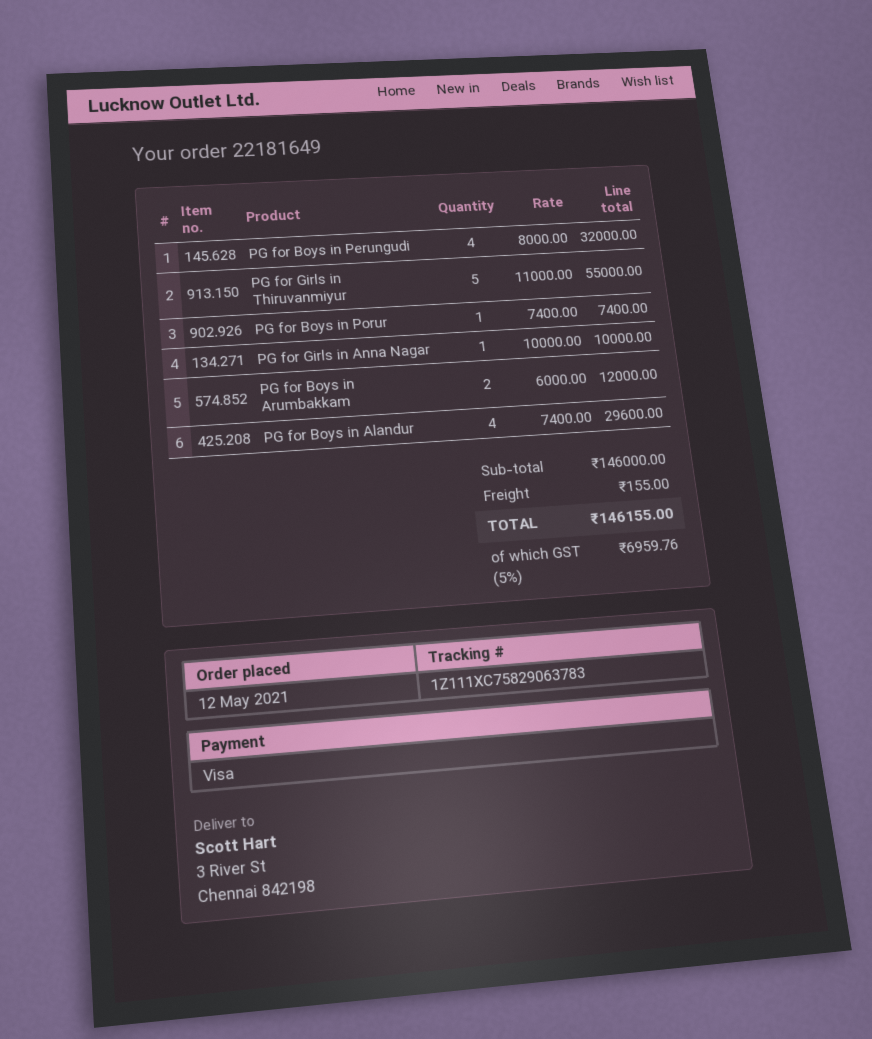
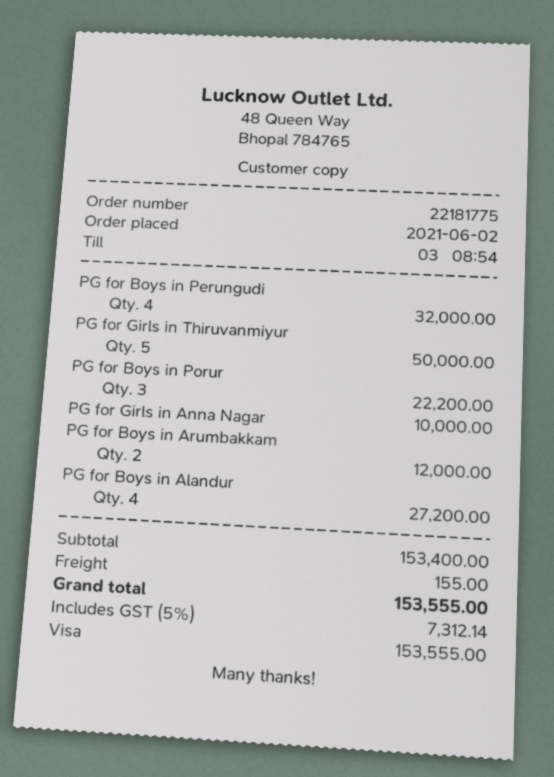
order number: 22181649 -> 22181775
order date: 2021-05-12 -> 2021-06-02
PG for Girls in Thiruvanmiyur: 5 for 55000.00 -> 5 for 50000.00
PG for Boys in Porur: 1 for 7400.00 -> 3 for 22200.00
PG for Boys in Alandur: 4 for 29600.00 -> 4 for 27200.00
subtotal: 146000.00 -> 153400.00
tax: 5% = 6959.76 -> 5% = 7312.14
total: 146155.00 -> 153555.00

